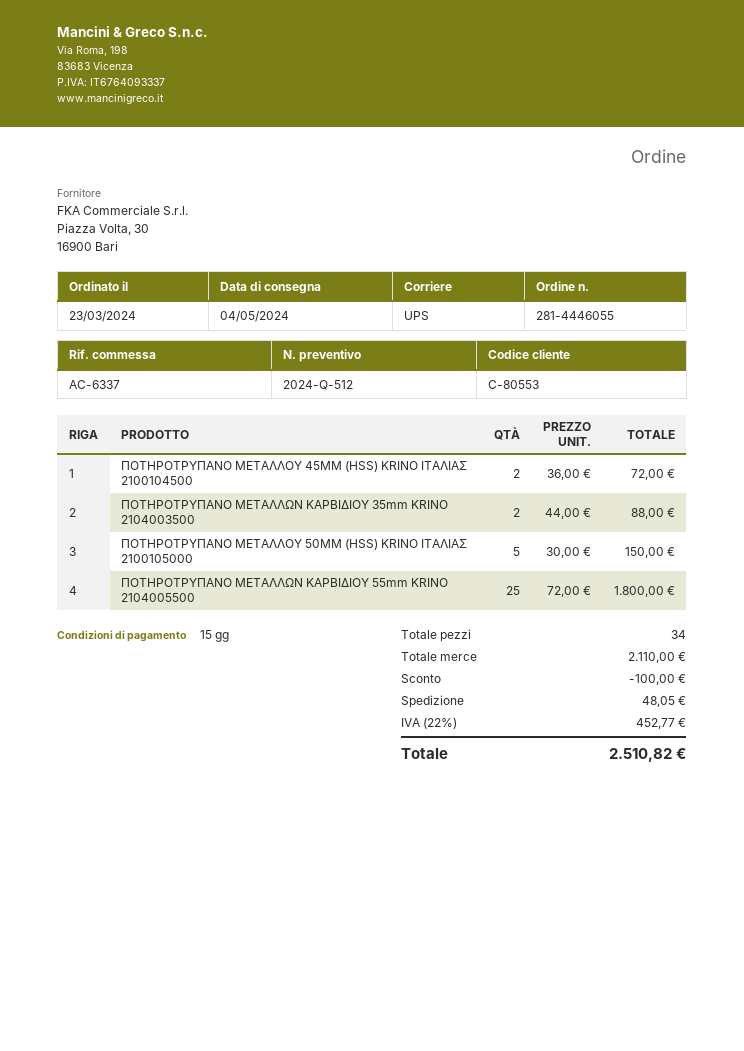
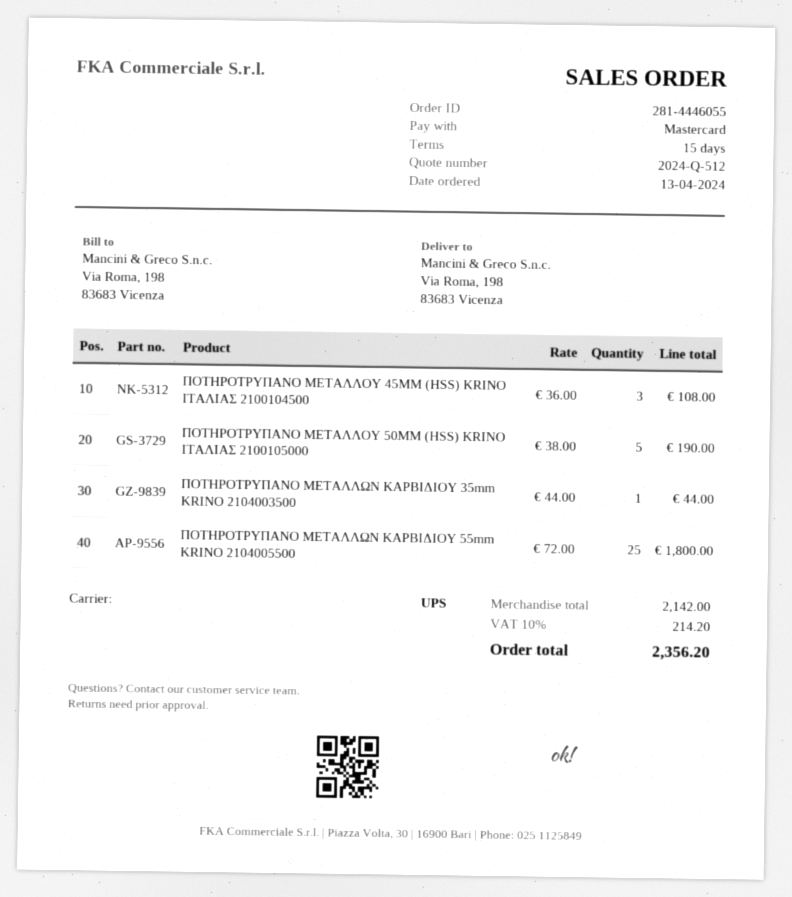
order date: 2024-03-23 -> 2024-04-13
ΠΟΤΗΡΟΤΡΥΠΑΝΟ ΜΕΤΑΛΛΟΥ 45MM (HSS) KRINO ΙΤΑΛΙΑΣ 2100104500: 2 x 36.00 = 72.00 -> 3 x 36.00 = 108.00
ΠΟΤΗΡΟΤΡΥΠΑΝΟ ΜΕΤΑΛΛΩΝ ΚΑΡΒΙΔΙΟΥ 35mm KRINO 2104003500: 2 x 44.00 = 88.00 -> 1 x 44.00 = 44.00
ΠΟΤΗΡΟΤΡΥΠΑΝΟ ΜΕΤΑΛΛΟΥ 50MM (HSS) KRINO ΙΤΑΛΙΑΣ 2100105000: 5 x 30.00 = 150.00 -> 5 x 38.00 = 190.00
subtotal: 2110.00 -> 2142.00
discount: 100.00 -> none
shipping: 48.05 -> none
tax: 22% = 452.77 -> 10% = 214.20
total: 2510.82 -> 2356.20

